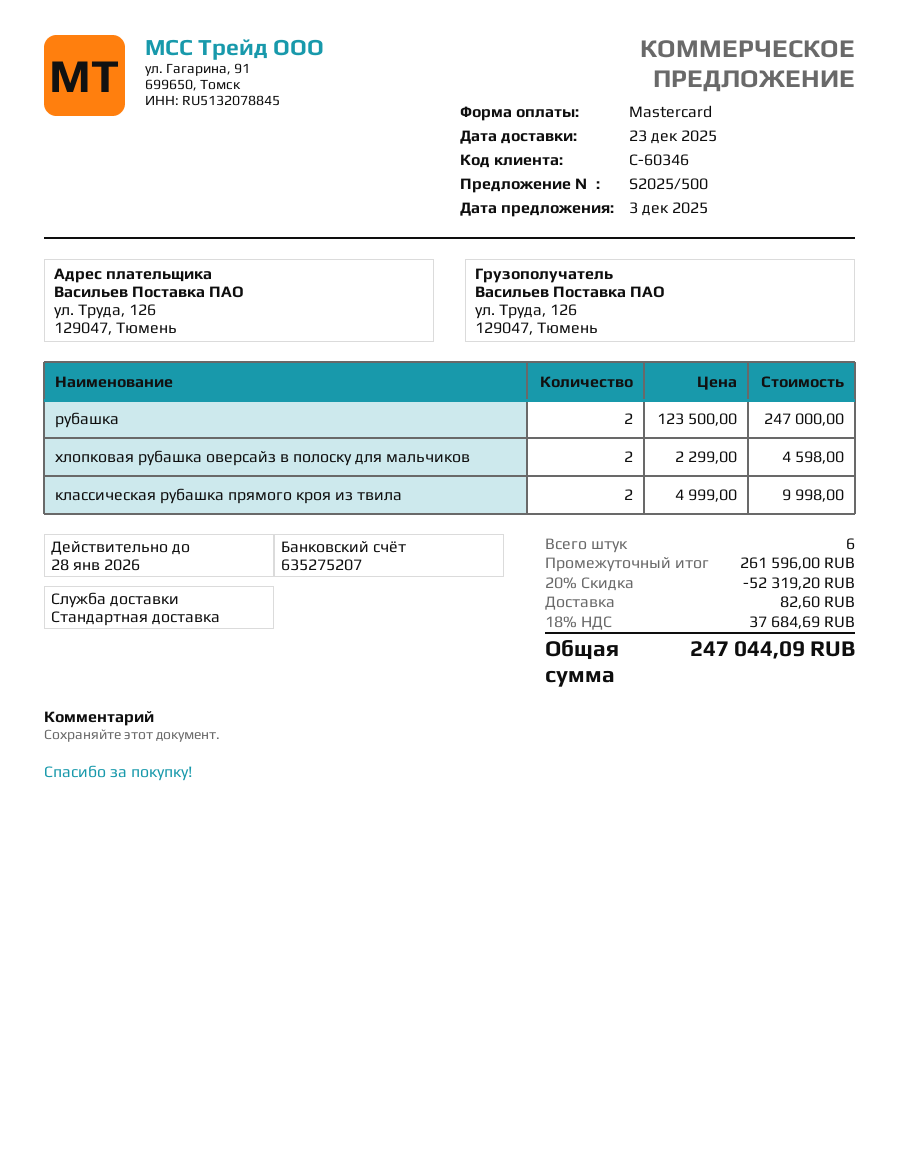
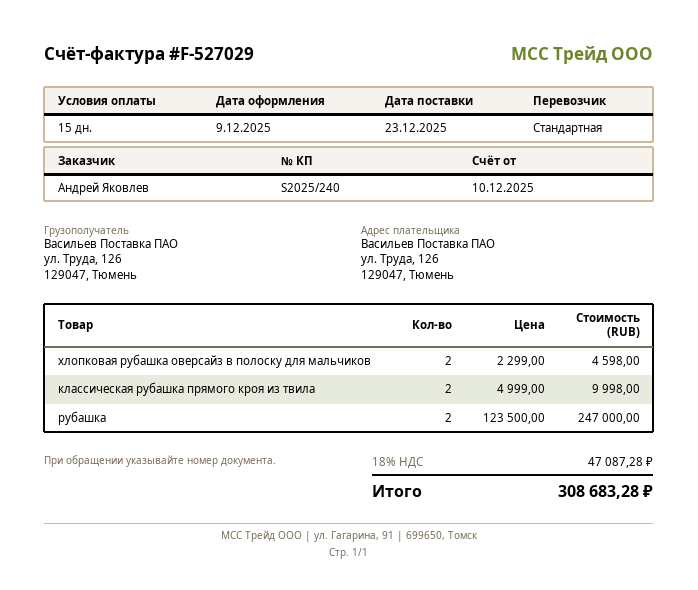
quote number: S2025/500 -> S2025/240
discount: 20% = 52319.20 -> none
shipping: 82.60 -> none
tax: 18% = 37684.69 -> 18% = 47087.28
total: 247044.09 -> 308683.28

